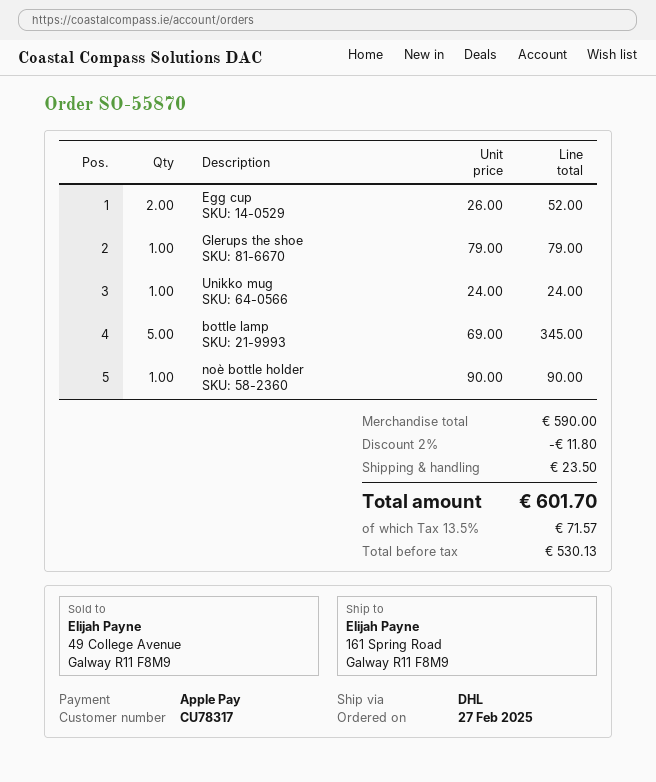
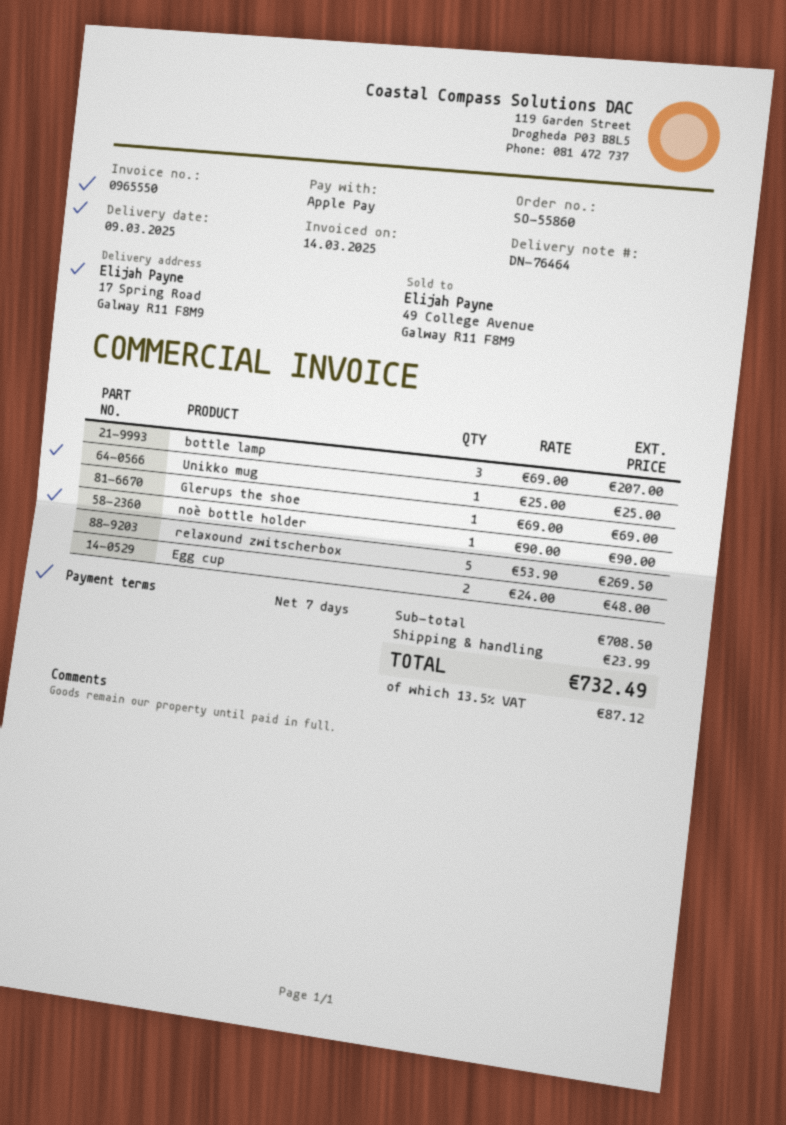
order number: SO-55870 -> SO-55860
ship to: 161 Spring Road, Galway R11 F8M9 -> 17 Spring Road, Galway R11 F8M9
Egg cup: 2 x 26.00 = 52.00 -> 2 x 24.00 = 48.00
Glerups the shoe: 1 x 79.00 = 79.00 -> 1 x 69.00 = 69.00
Unikko mug: 1 x 24.00 = 24.00 -> 1 x 25.00 = 25.00
bottle lamp: 5 x 69.00 = 345.00 -> 3 x 69.00 = 207.00
relaxound zwitscherbox: none -> 5 x 53.90 = 269.50
subtotal: 590.00 -> 708.50
discount: 2% = 11.80 -> none
shipping: 23.50 -> 23.99
tax: 13.5% = 71.57 -> 13.5% = 87.12
total: 601.70 -> 732.49

